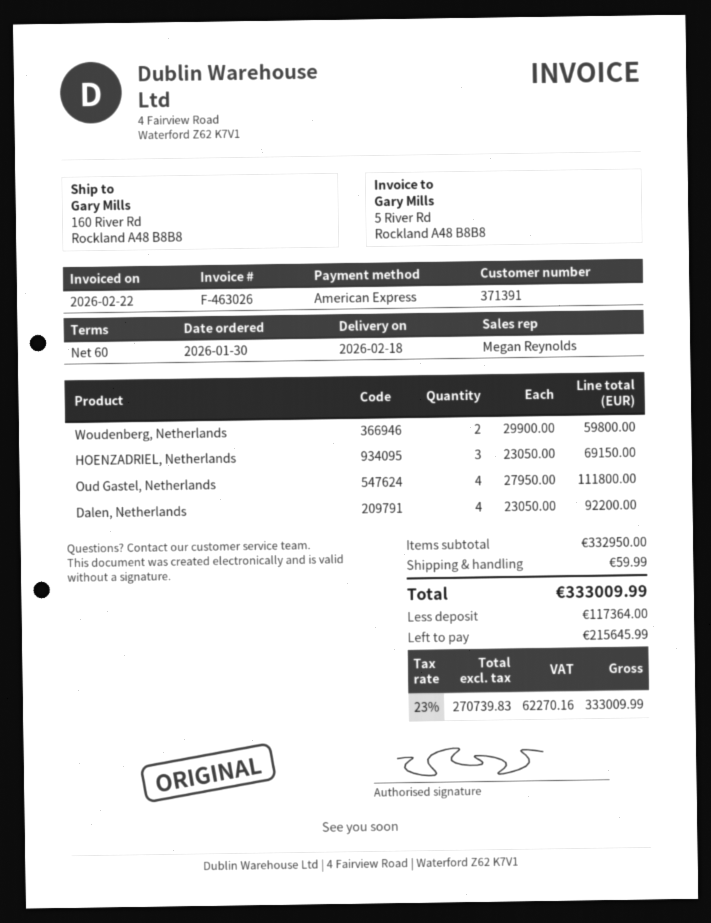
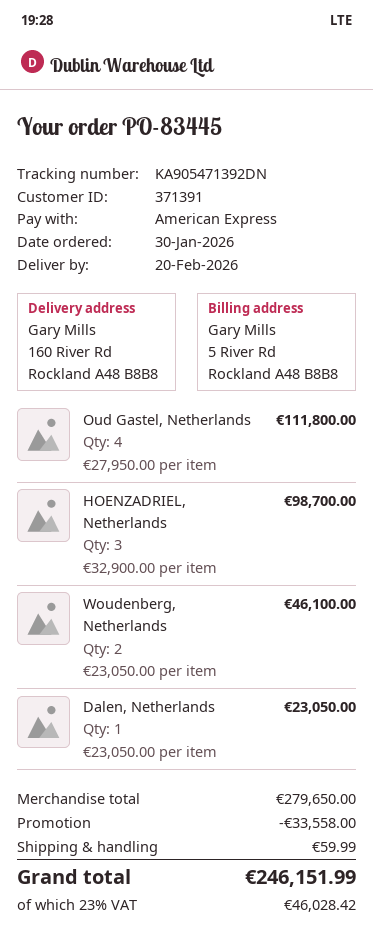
delivery date: 2026-02-18 -> 2026-02-20
Woudenberg, Netherlands: 2 x 29900.00 = 59800.00 -> 2 x 23050.00 = 46100.00
HOENZADRIEL, Netherlands: 3 x 23050.00 = 69150.00 -> 3 x 32900.00 = 98700.00
Dalen, Netherlands: 4 x 23050.00 = 92200.00 -> 1 x 23050.00 = 23050.00
subtotal: 332950.00 -> 279650.00
discount: none -> 33558.00
tax: 23% = 62270.16 -> 23% = 46028.42
total: 333009.99 -> 246151.99

